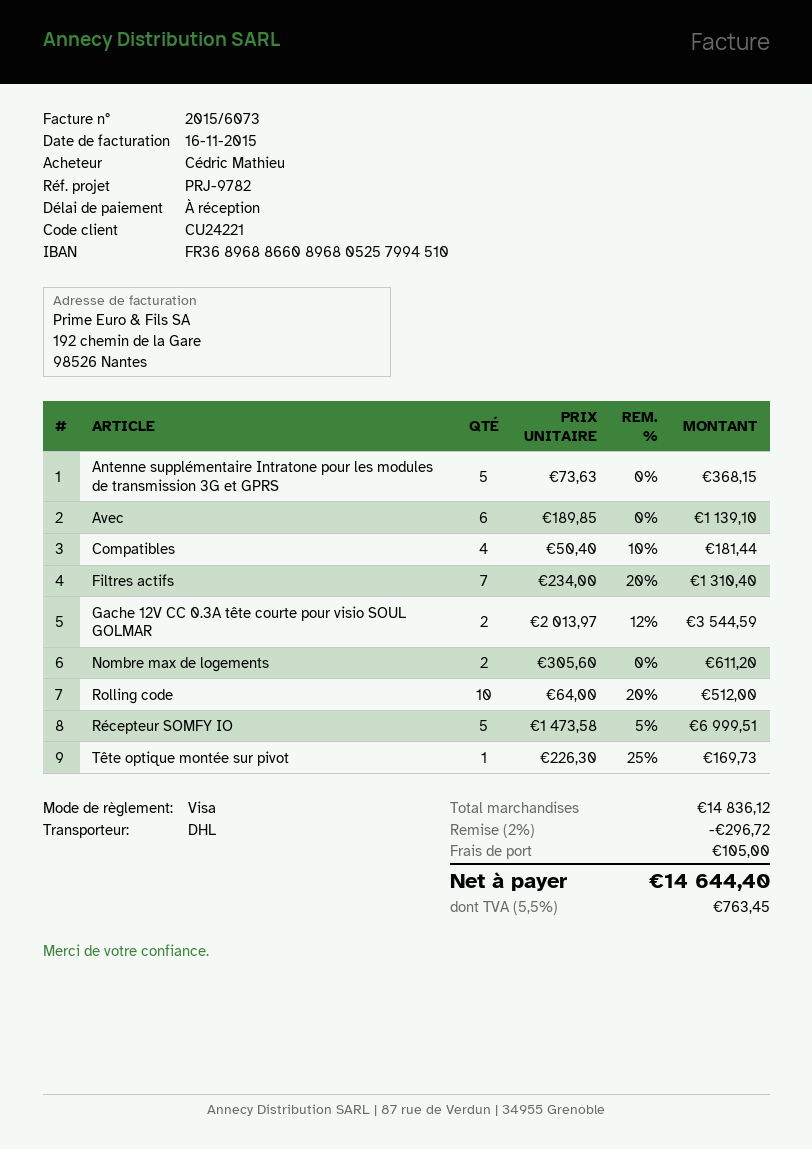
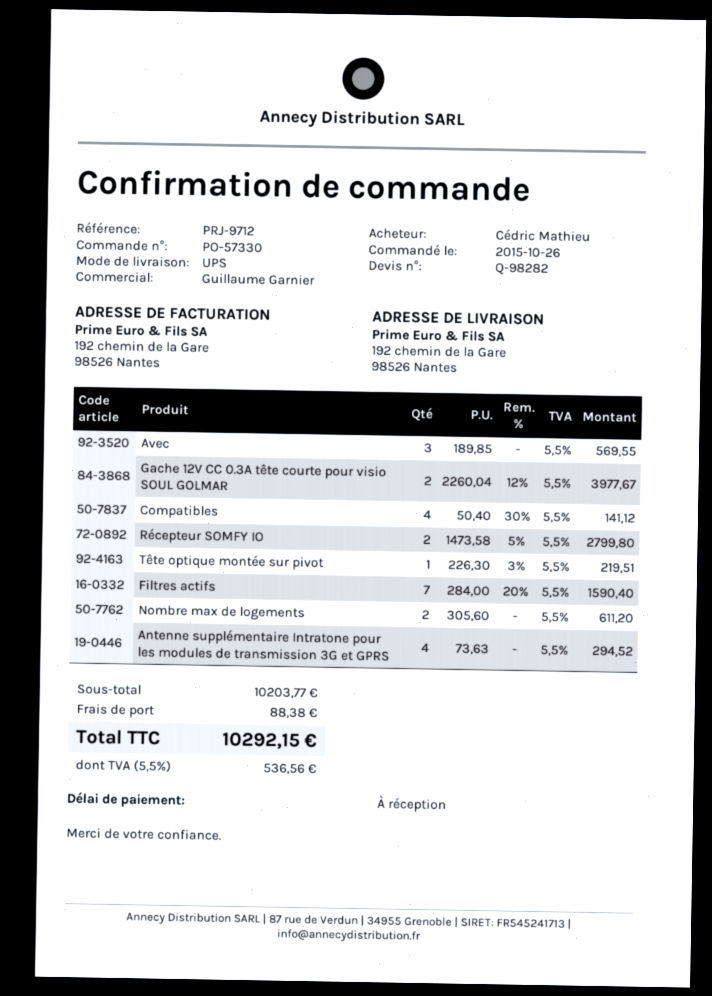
reference: PRJ-9782 -> PRJ-9712
shipping method: DHL -> UPS
Antenne supplémentaire Intratone pour les modules de transmission 3G et GPRS: 5 x 73.63 = 368.15 -> 4 x 73.63 = 294.52
Avec: 6 x 189.85 = 1139.10 -> 3 x 189.85 = 569.55
Compatibles: 4 x 50.40 - 10% = 181.44 -> 4 x 50.40 - 30% = 141.12
Filtres actifs: 7 x 234.00 - 20% = 1310.40 -> 7 x 284.00 - 20% = 1590.40
Gache 12V CC 0.3A tête courte pour visio SOUL GOLMAR: 2 x 2013.97 - 12% = 3544.59 -> 2 x 2260.04 - 12% = 3977.67
Rolling code: 10 x 64.00 - 20% = 512.00 -> none
Récepteur SOMFY IO: 5 x 1473.58 - 5% = 6999.51 -> 2 x 1473.58 - 5% = 2799.80
Tête optique montée sur pivot: 1 x 226.30 - 25% = 169.73 -> 1 x 226.30 - 3% = 219.51
subtotal: 14836.12 -> 10203.77
discount: 2% = 296.72 -> none
shipping: 105.00 -> 88.38
tax: 5.5% = 763.45 -> 5.5% = 536.56
total: 14644.40 -> 10292.15

